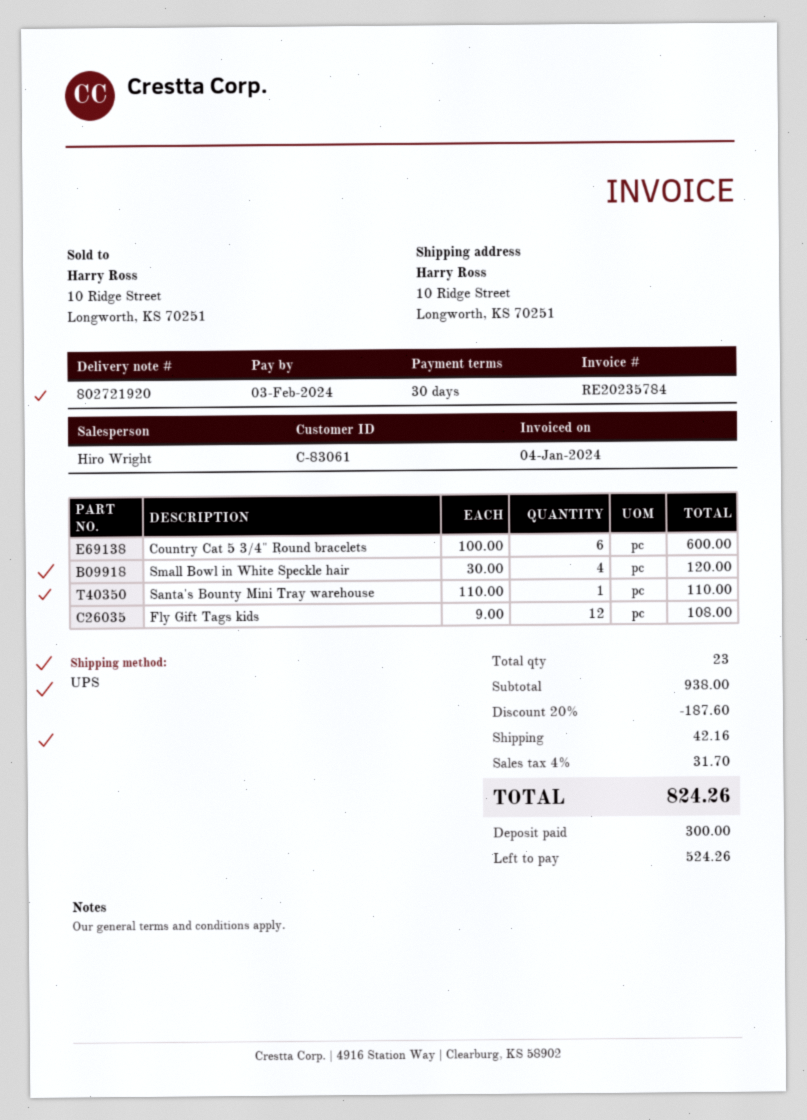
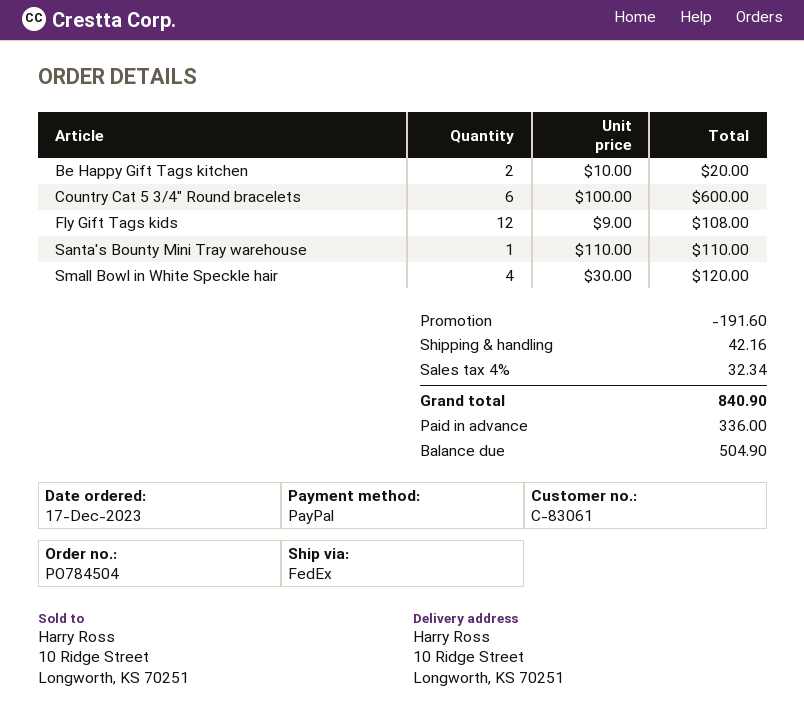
shipping method: UPS -> FedEx
Be Happy Gift Tags kitchen: none -> 2 x 10.00 = 20.00
discount: 187.60 -> 191.60
tax: 4% = 31.70 -> 4% = 32.34
total: 824.26 -> 840.90
deposit: 300.00 -> 336.00
balance: 524.26 -> 504.90

